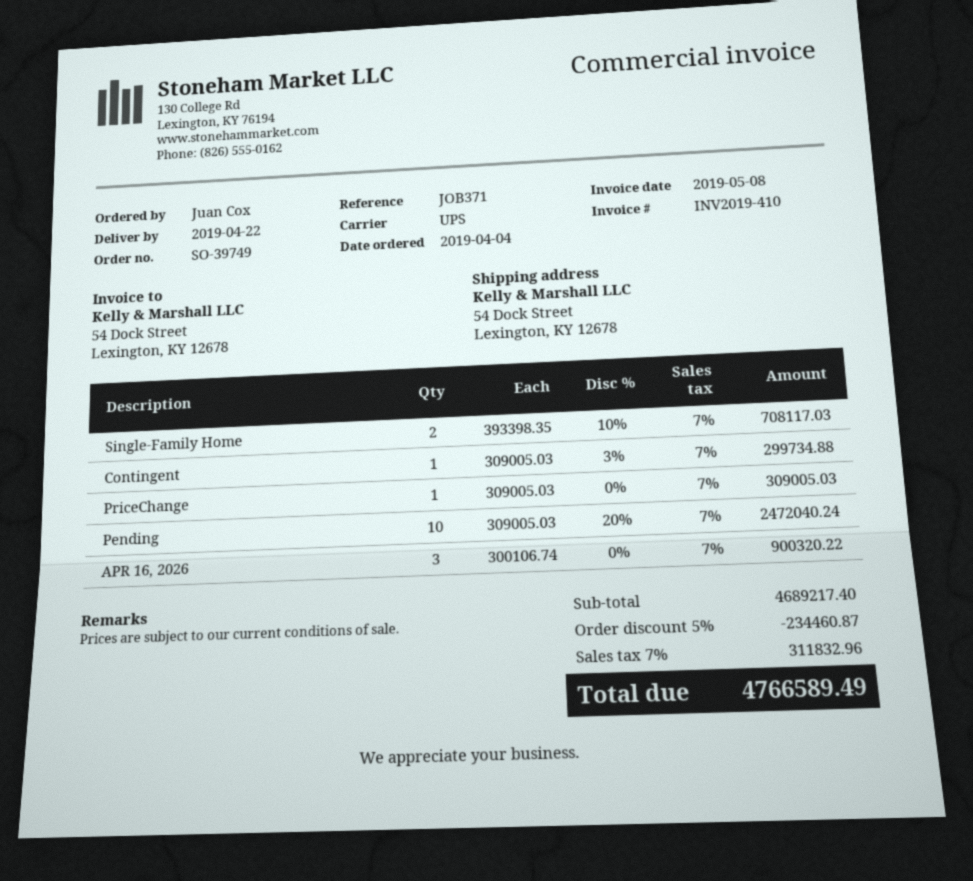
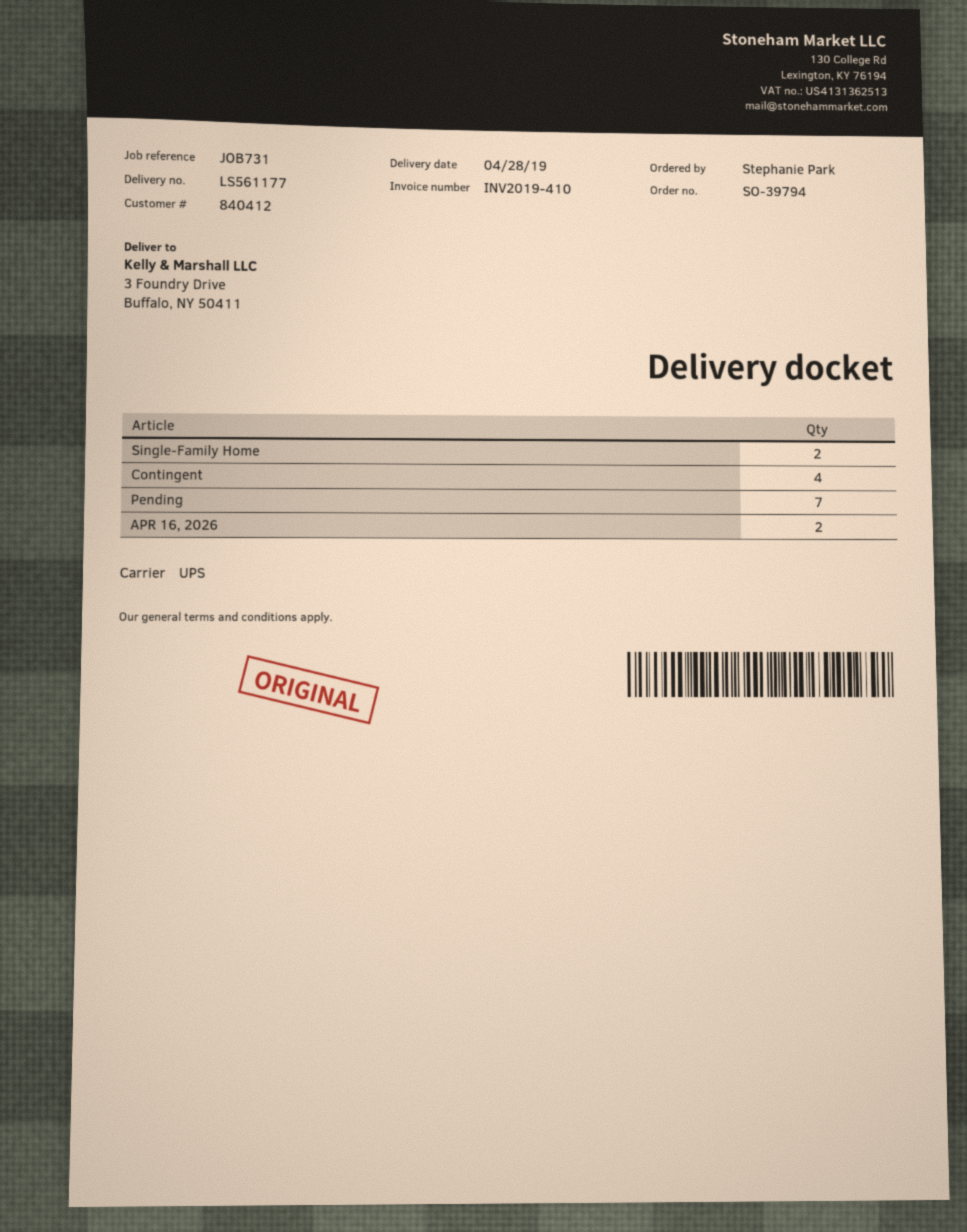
order number: SO-39749 -> SO-39794
delivery date: 2019-04-22 -> 2019-04-28
reference: JOB371 -> JOB731
ordered by: Juan Cox -> Stephanie Park
ship to: 54 Dock Street, Lexington, KY 12678 -> 3 Foundry Drive, Buffalo, NY 50411
Contingent: 1 -> 4
PriceChange: 1 -> none
Pending: 10 -> 7
APR 16, 2026: 3 -> 2

